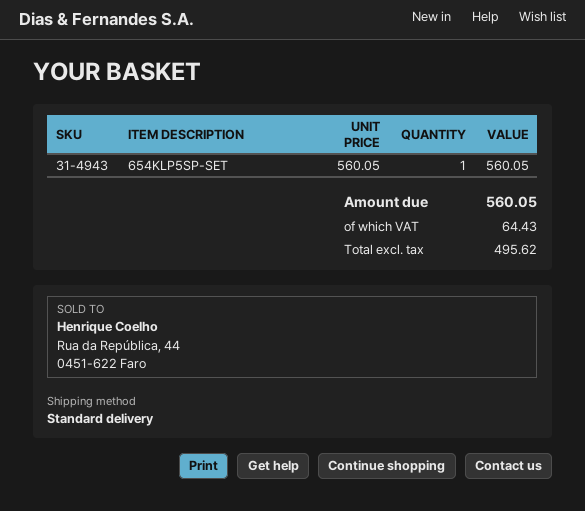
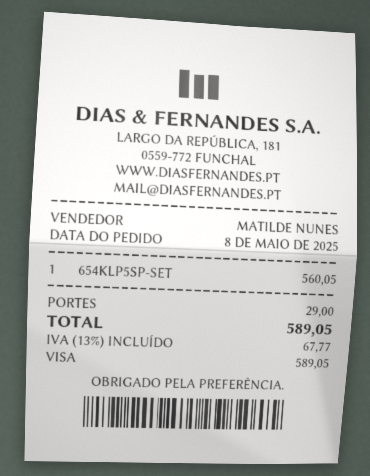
shipping: none -> 29.00
tax: 64.43 -> 67.77
total: 560.05 -> 589.05

